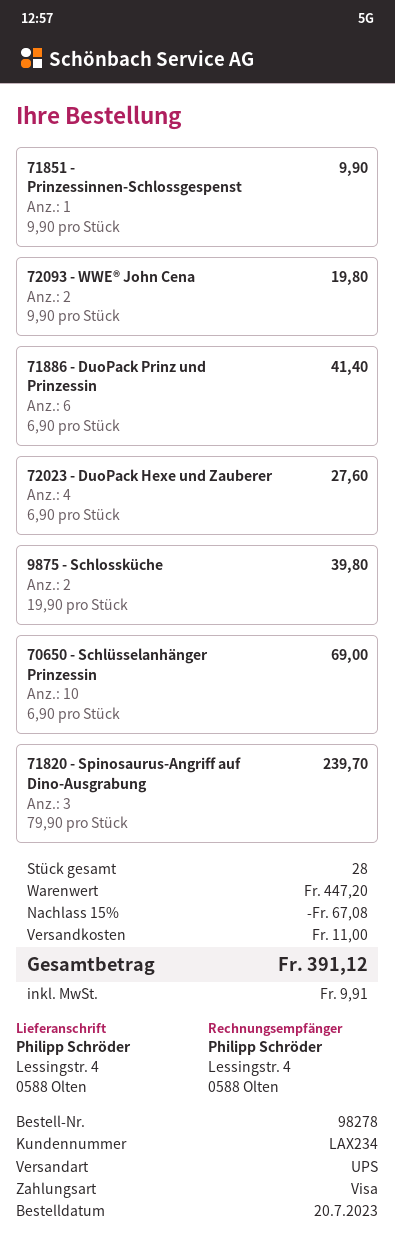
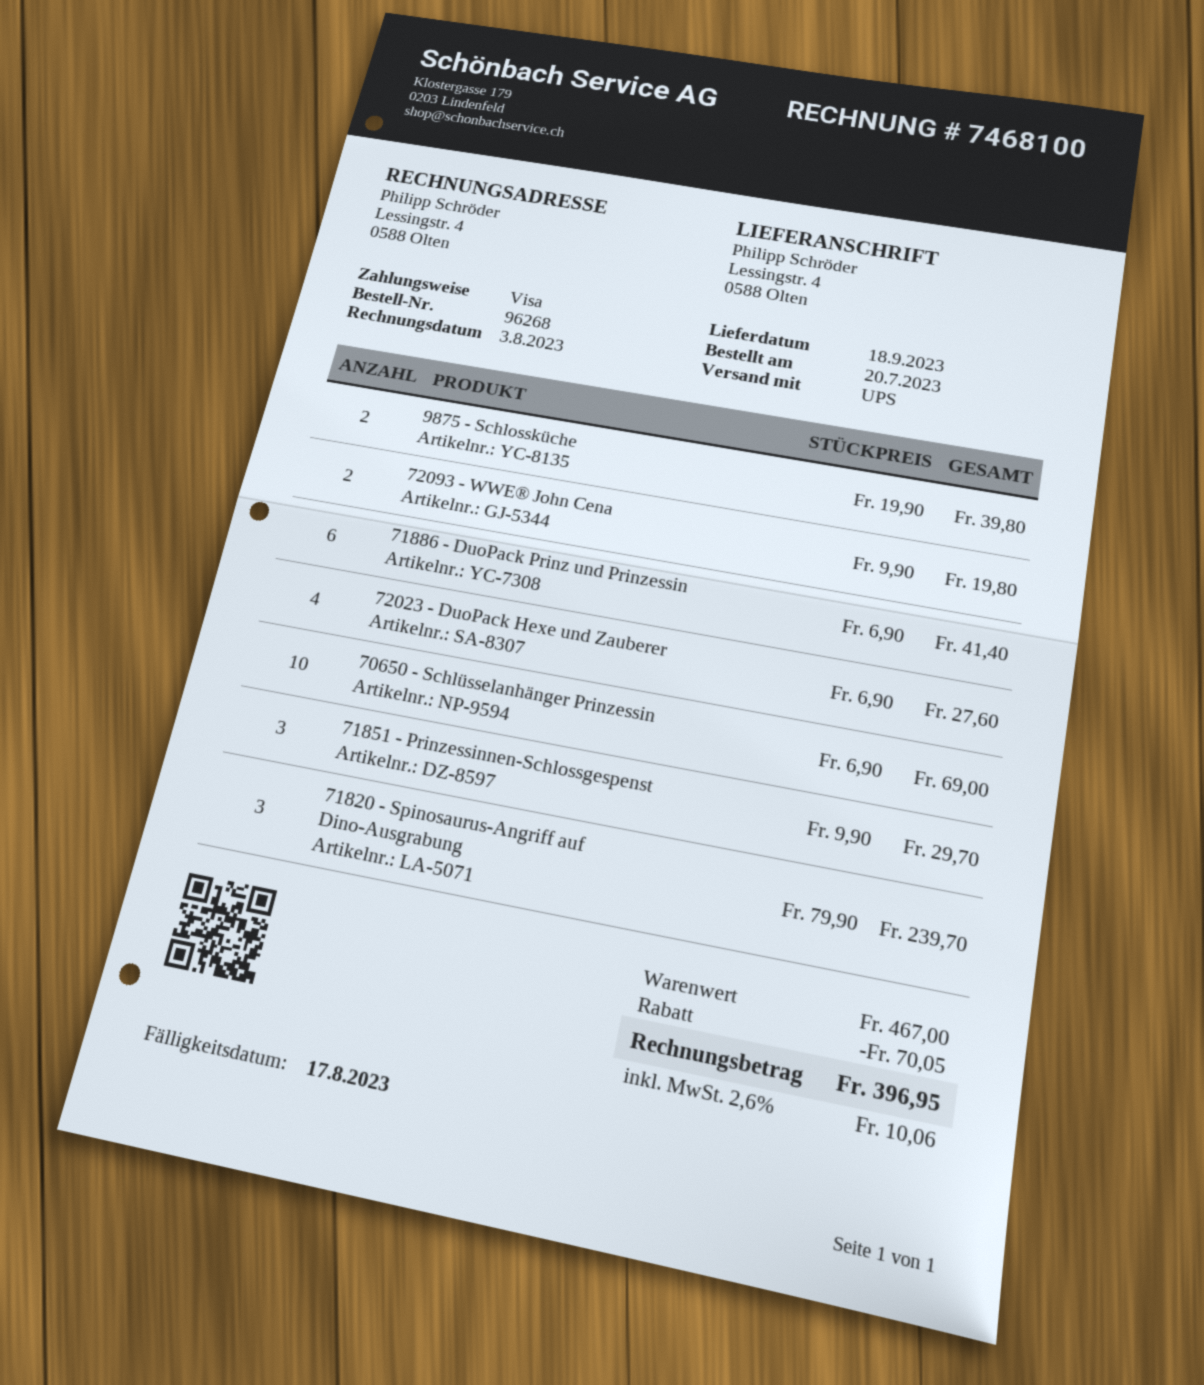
order number: 98278 -> 96268
71851 - Prinzessinnen-Schlossgespenst: 1 x 9.90 = 9.90 -> 3 x 9.90 = 29.70
subtotal: 447.20 -> 467.00
discount: 67.08 -> 70.05
shipping: 11.00 -> none
tax: 9.91 -> 10.06
total: 391.12 -> 396.95

